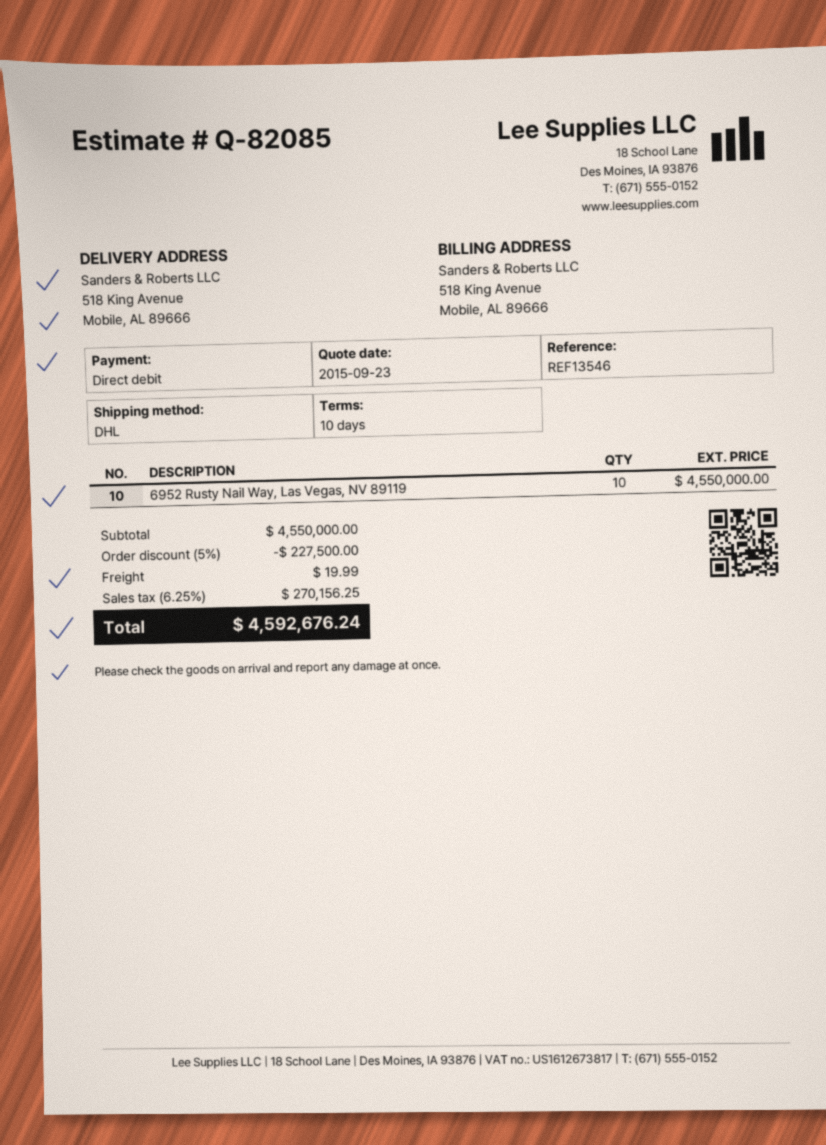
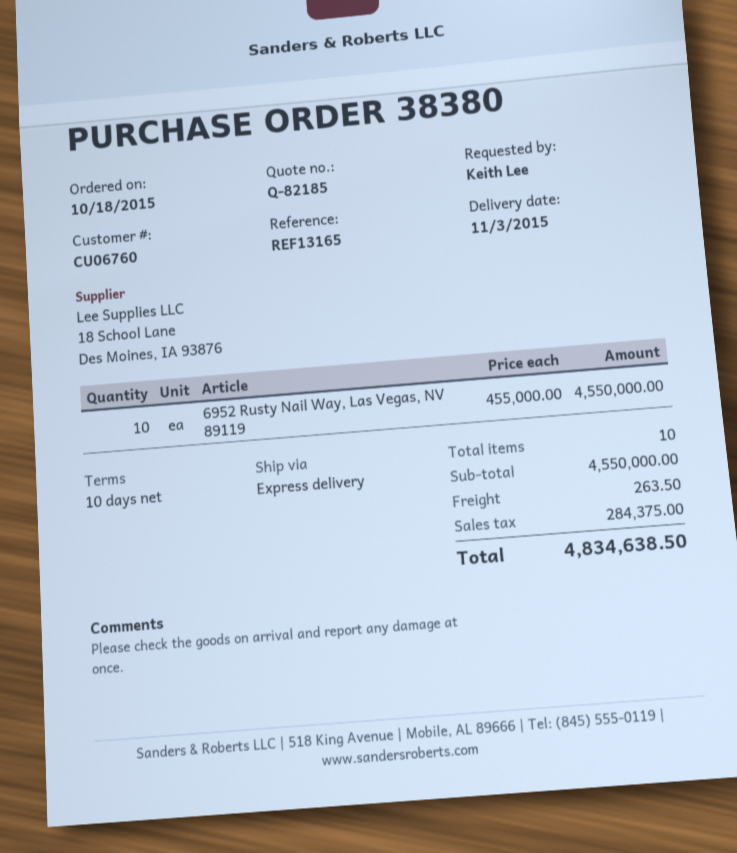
quote number: Q-82085 -> Q-82185
reference: REF13546 -> REF13165
shipping method: DHL -> express
discount: 5% = 227500.00 -> none
shipping: 19.99 -> 263.50
tax: 270156.25 -> 284375.00
total: 4592676.24 -> 4834638.50

